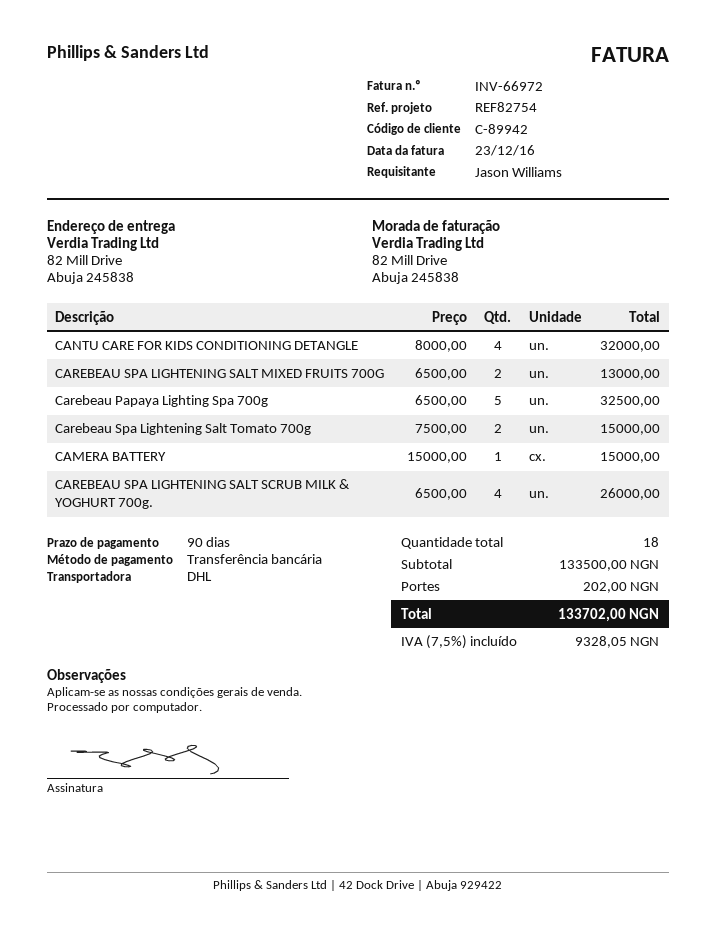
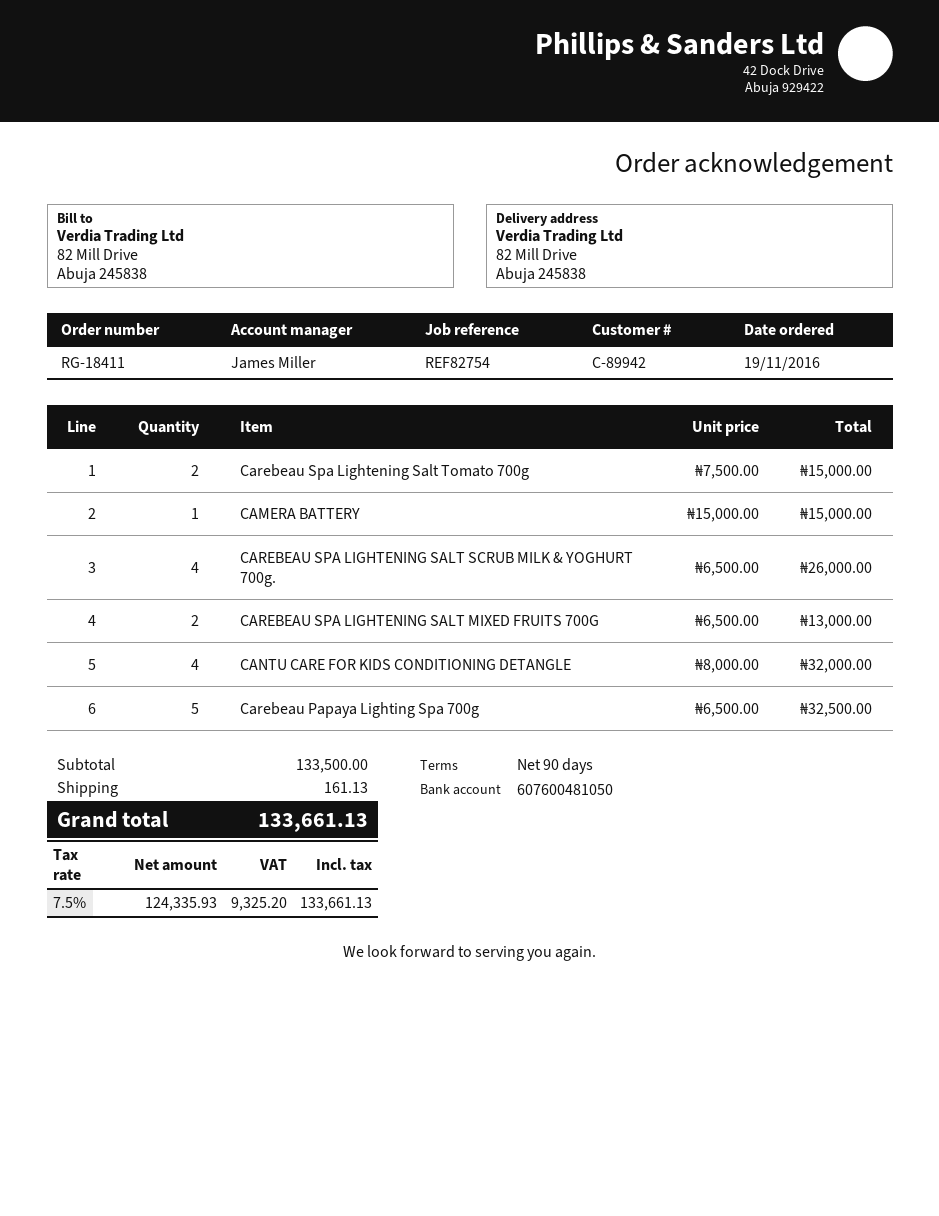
shipping: 202.00 -> 161.13
tax: 7.5% = 9328.05 -> 7.5% = 9325.20
total: 133702.00 -> 133661.13

